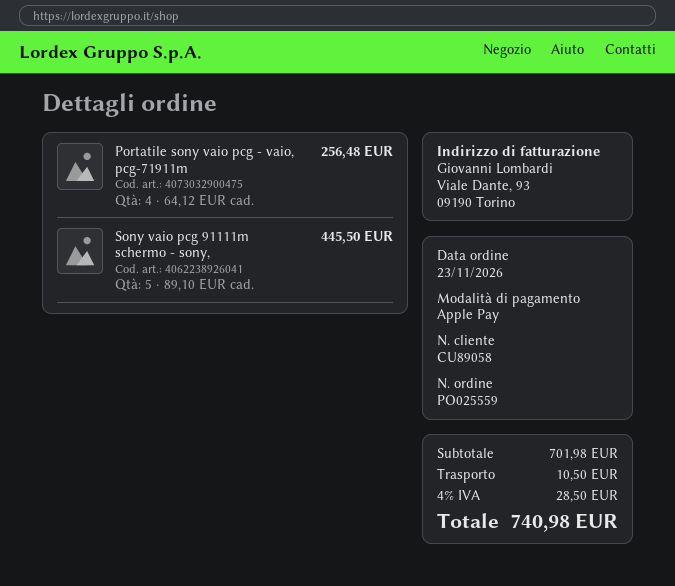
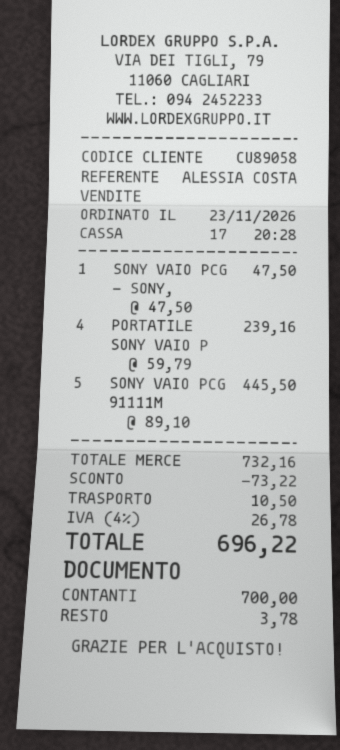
payment method: Apple Pay -> cash
Portatile sony vaio pcg - vaio, pcg-71911m: 4 x 64.12 = 256.48 -> 4 x 59.79 = 239.16
SONY VAIO PCG - SONY,: none -> 1 x 47.50 = 47.50
subtotal: 701.98 -> 732.16
discount: none -> 73.22
tax: 4% = 28.50 -> 4% = 26.78
total: 740.98 -> 696.22

